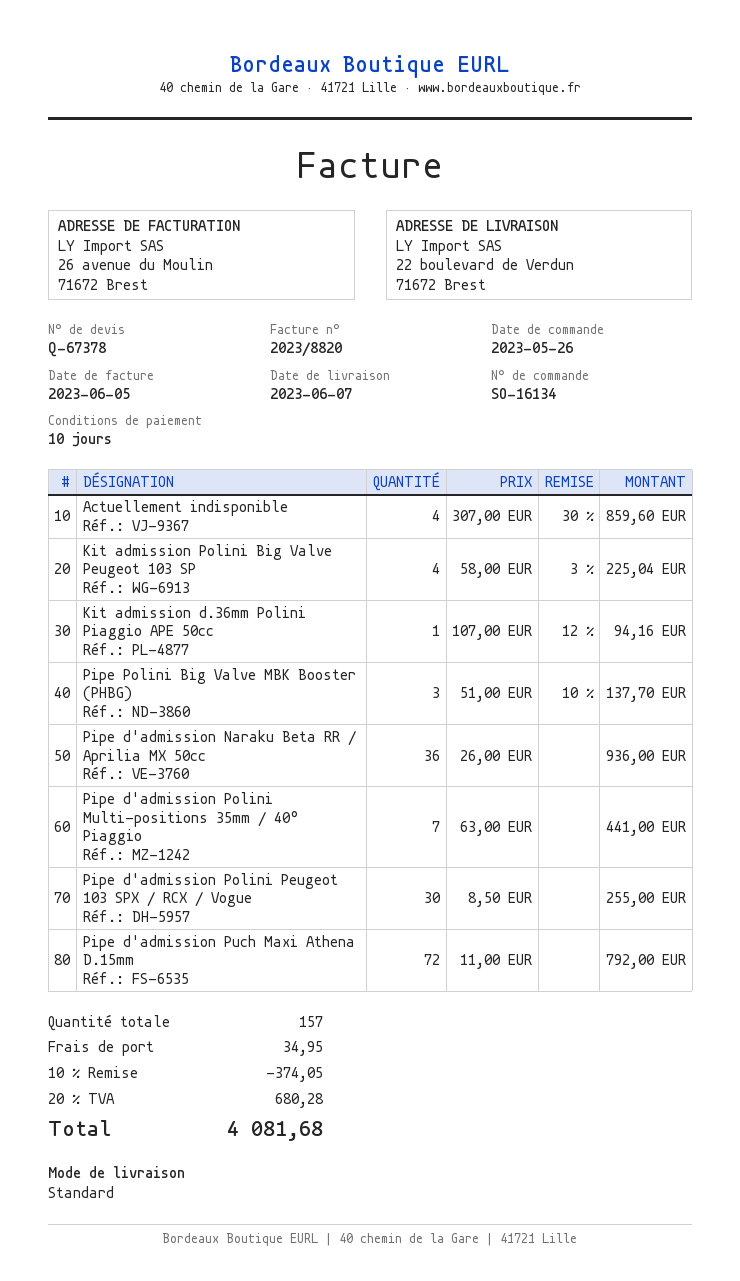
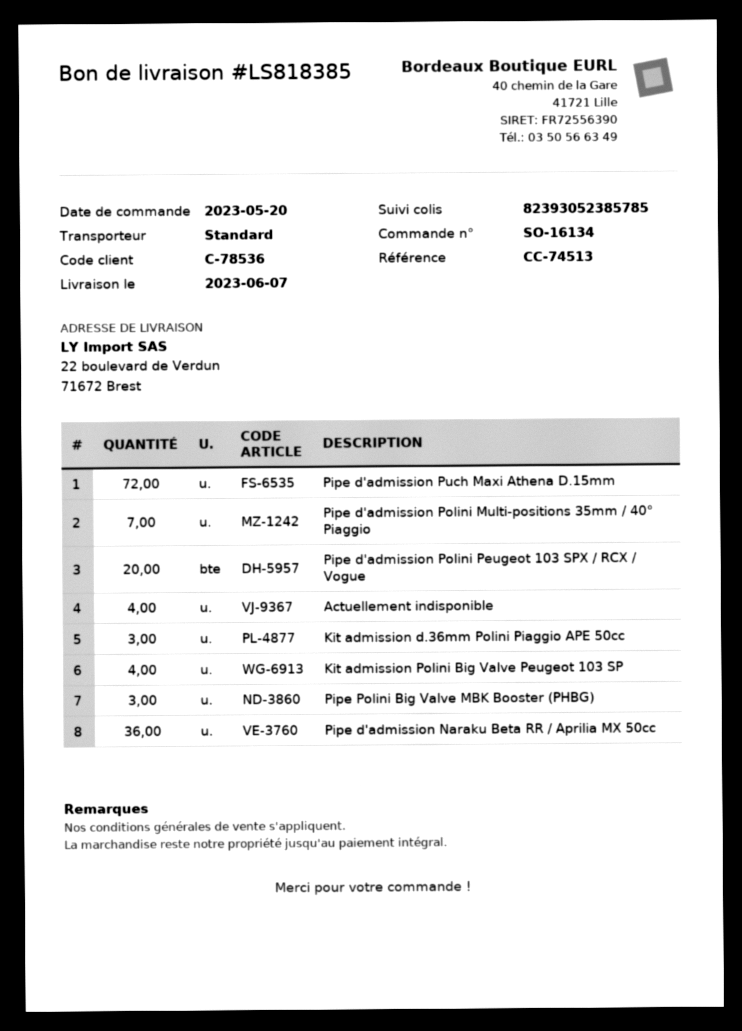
order date: 2023-05-26 -> 2023-05-20
Kit admission d.36mm Polini Piaggio APE 50cc: 1 -> 3
Pipe d'admission Polini Peugeot 103 SPX / RCX / Vogue: 30 -> 20

